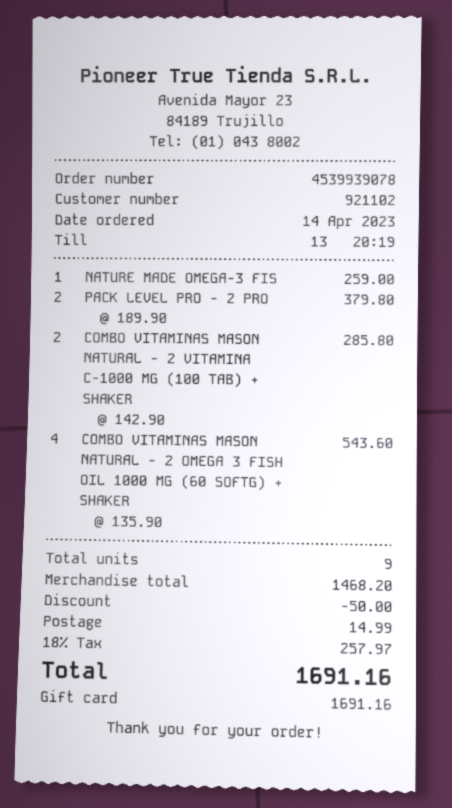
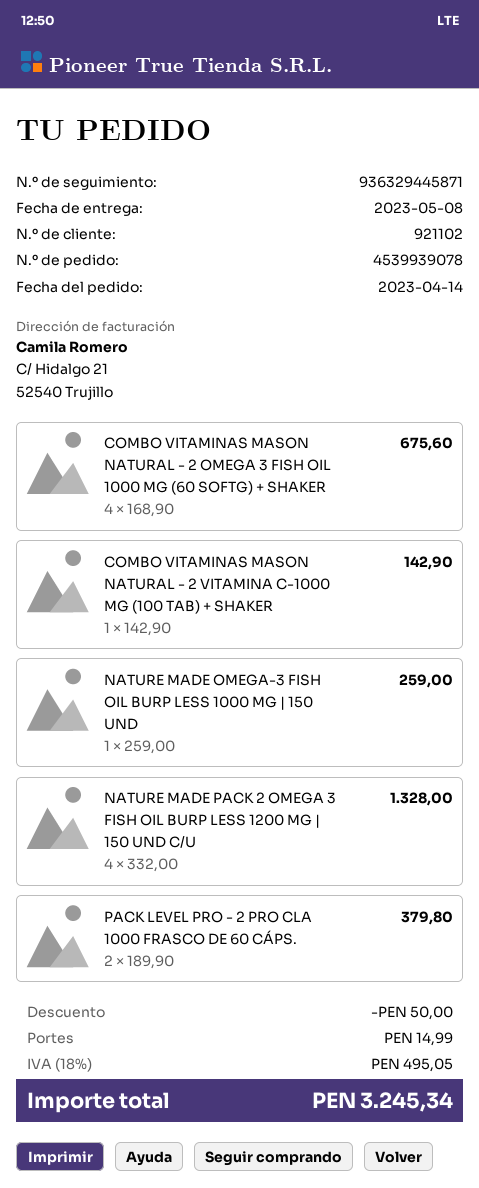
COMBO VITAMINAS MASON NATURAL - 2 VITAMINA C-1000 MG (100 TAB) + SHAKER: 2 x 142.90 = 285.80 -> 1 x 142.90 = 142.90
COMBO VITAMINAS MASON NATURAL - 2 OMEGA 3 FISH OIL 1000 MG (60 SOFTG) + SHAKER: 4 x 135.90 = 543.60 -> 4 x 168.90 = 675.60
NATURE MADE PACK 2 OMEGA 3 FISH OIL BURP LESS 1200 MG | 150 UND C/U: none -> 4 x 332.00 = 1328.00
tax: 18% = 257.97 -> 18% = 495.05
total: 1691.16 -> 3245.34

